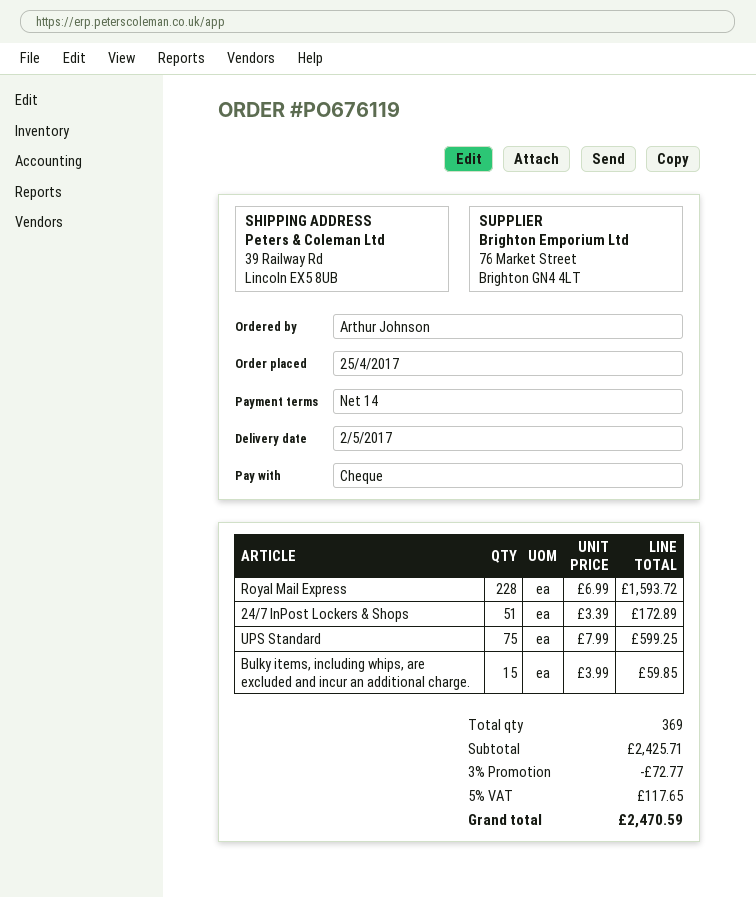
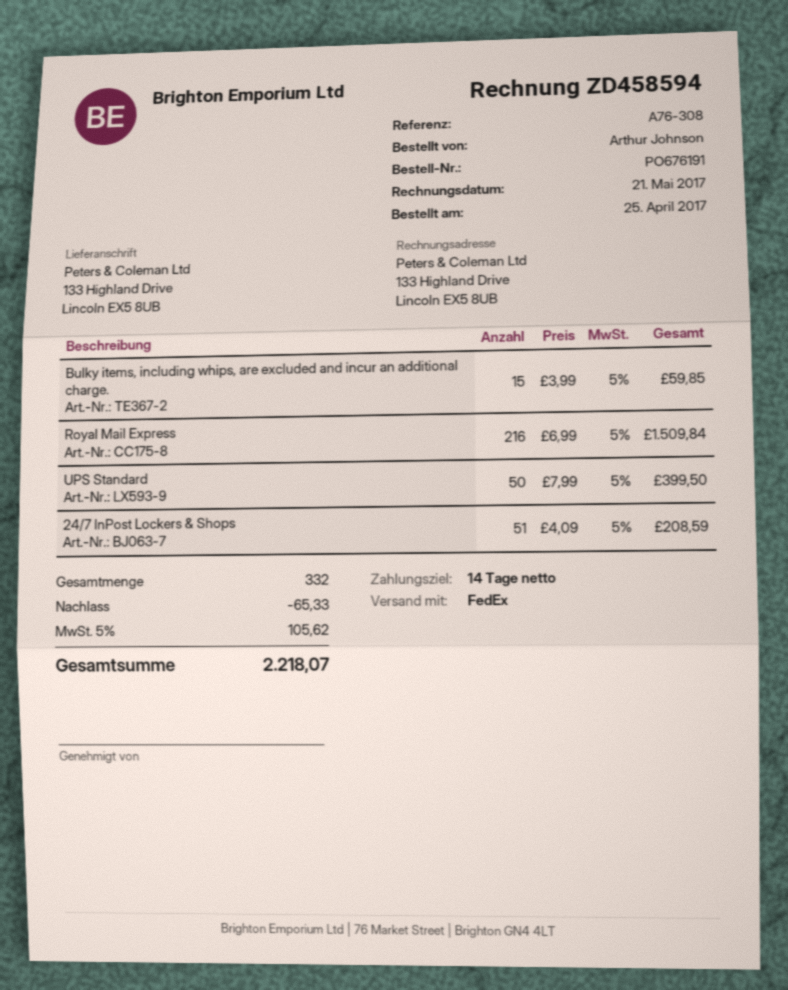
order number: PO676119 -> PO676191
ship to: 39 Railway Rd, Lincoln EX5 8UB -> 133 Highland Drive, Lincoln EX5 8UB
Royal Mail Express: 228 x 6.99 = 1593.72 -> 216 x 6.99 = 1509.84
24/7 InPost Lockers & Shops: 51 x 3.39 = 172.89 -> 51 x 4.09 = 208.59
UPS Standard: 75 x 7.99 = 599.25 -> 50 x 7.99 = 399.50
total quantity: 369 -> 332
discount: 72.77 -> 65.33
tax: 5% = 117.65 -> 5% = 105.62
total: 2470.59 -> 2218.07

